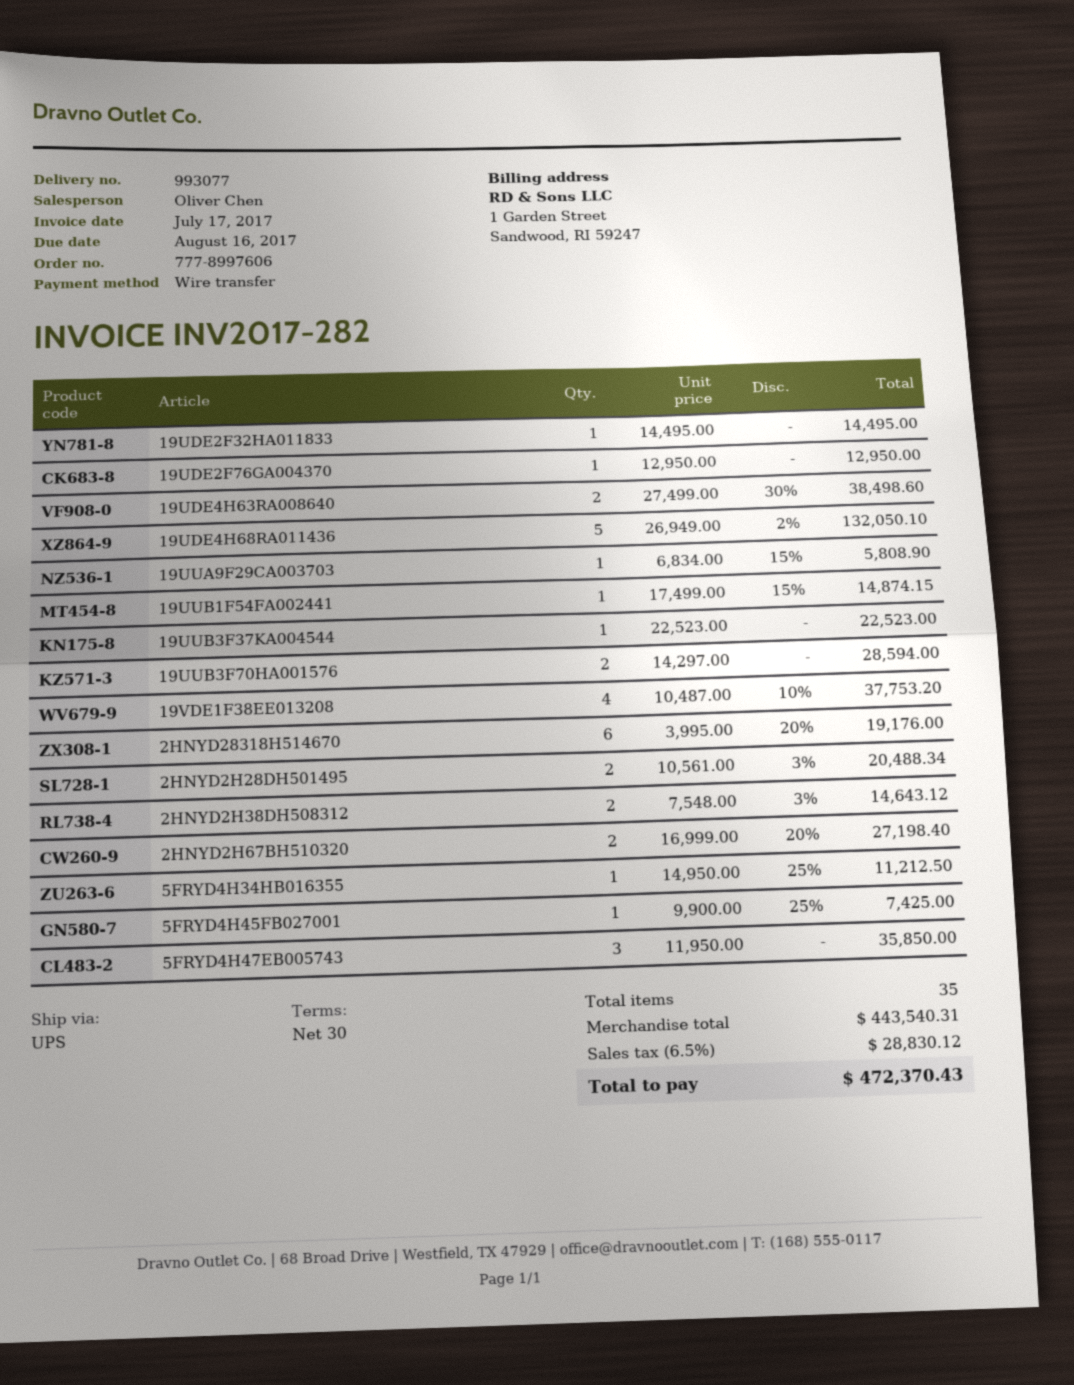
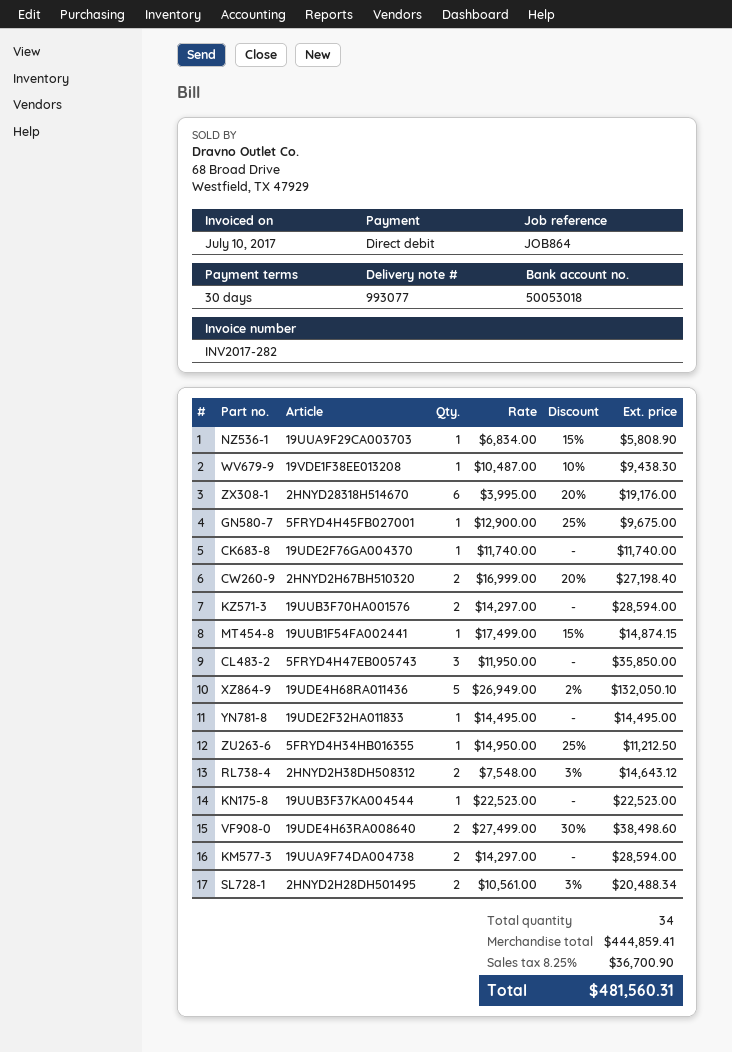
invoice date: 2017-07-17 -> 2017-07-10
payment method: bank transfer -> direct debit
19UDE2F76GA004370: 1 x 12950.00 = 12950.00 -> 1 x 11740.00 = 11740.00
19VDE1F38EE013208: 4 x 10487.00 - 10% = 37753.20 -> 1 x 10487.00 - 10% = 9438.30
5FRYD4H45FB027001: 1 x 9900.00 - 25% = 7425.00 -> 1 x 12900.00 - 25% = 9675.00
19UUA9F74DA004738: none -> 2 x 14297.00 = 28594.00
total quantity: 35 -> 34
subtotal: 443540.31 -> 444859.41
tax: 6.5% = 28830.12 -> 8.25% = 36700.90
total: 472370.43 -> 481560.31

